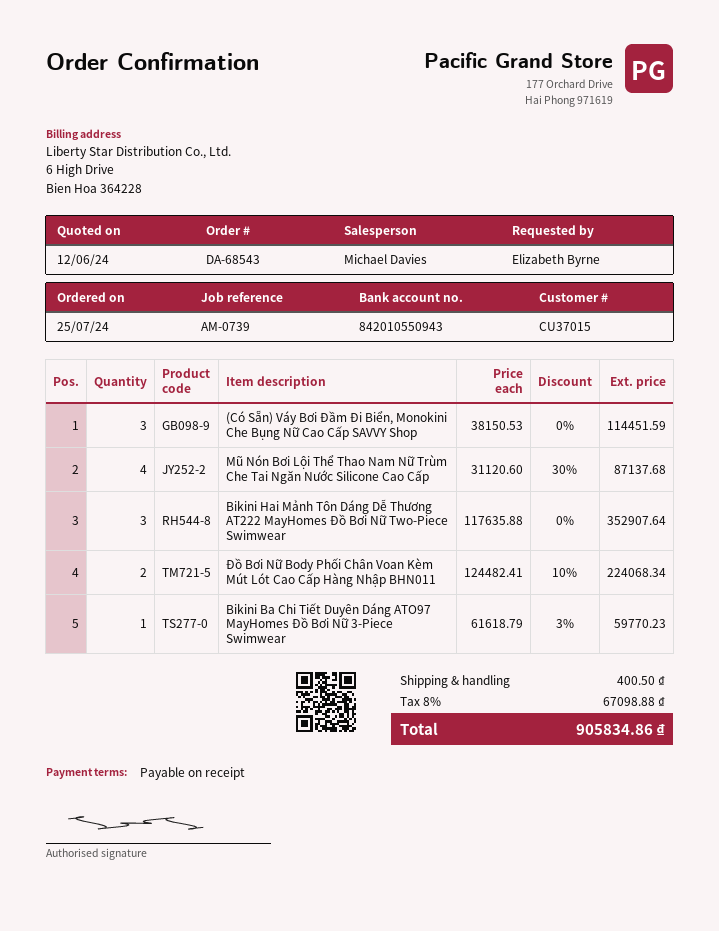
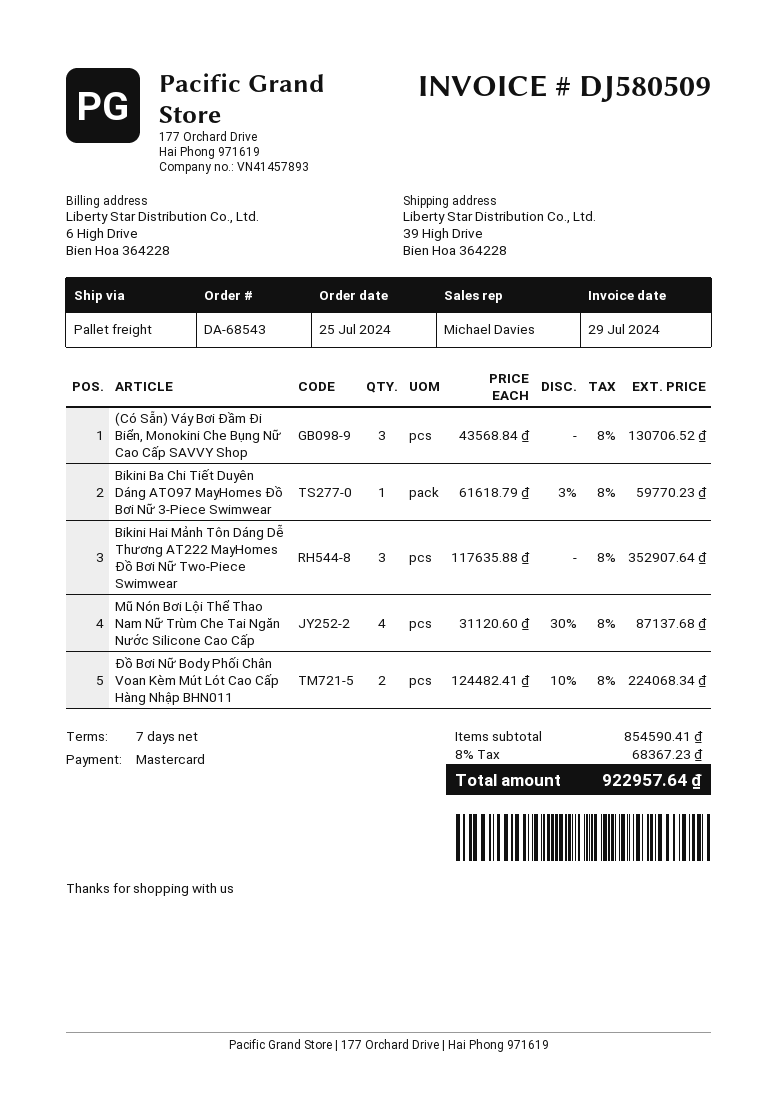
payment terms: on receipt -> 7 days
(Có Sẵn) Váy Bơi Đầm Đi Biển, Monokini Che Bụng Nữ Cao Cấp SAVVY Shop: 3 x 38150.53 = 114451.59 -> 3 x 43568.84 = 130706.52
shipping: 400.50 -> none
tax: 8% = 67098.88 -> 8% = 68367.23
total: 905834.86 -> 922957.64

